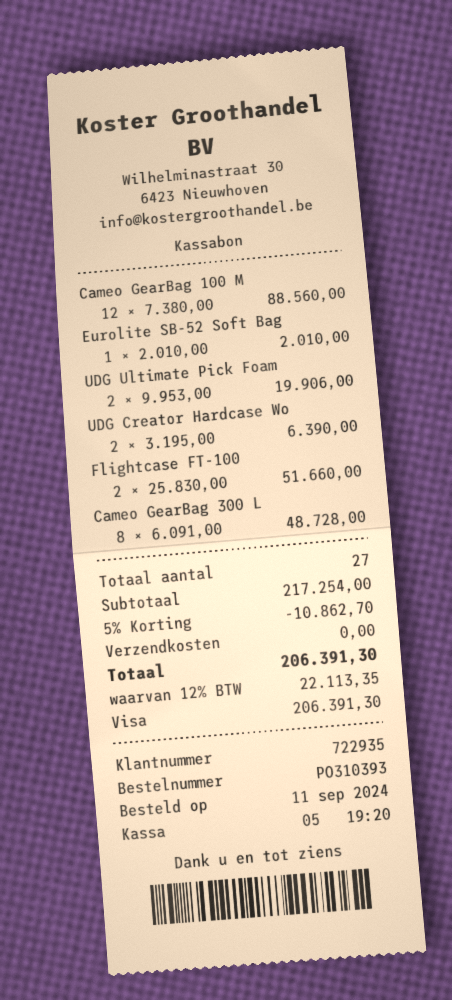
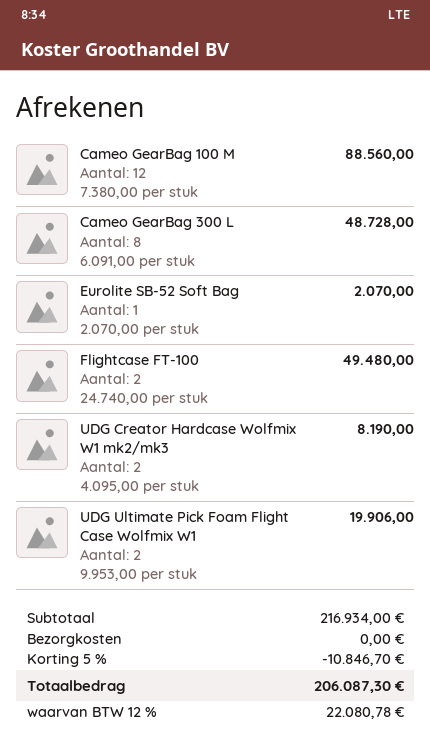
Eurolite SB-52 Soft Bag: 1 x 2010.00 = 2010.00 -> 1 x 2070.00 = 2070.00
UDG Creator Hardcase Wo: 2 x 3195.00 = 6390.00 -> 2 x 4095.00 = 8190.00
Flightcase FT-100: 2 x 25830.00 = 51660.00 -> 2 x 24740.00 = 49480.00
subtotal: 217254.00 -> 216934.00
discount: 5% = 10862.70 -> 5% = 10846.70
tax: 12% = 22113.35 -> 12% = 22080.78
total: 206391.30 -> 206087.30

